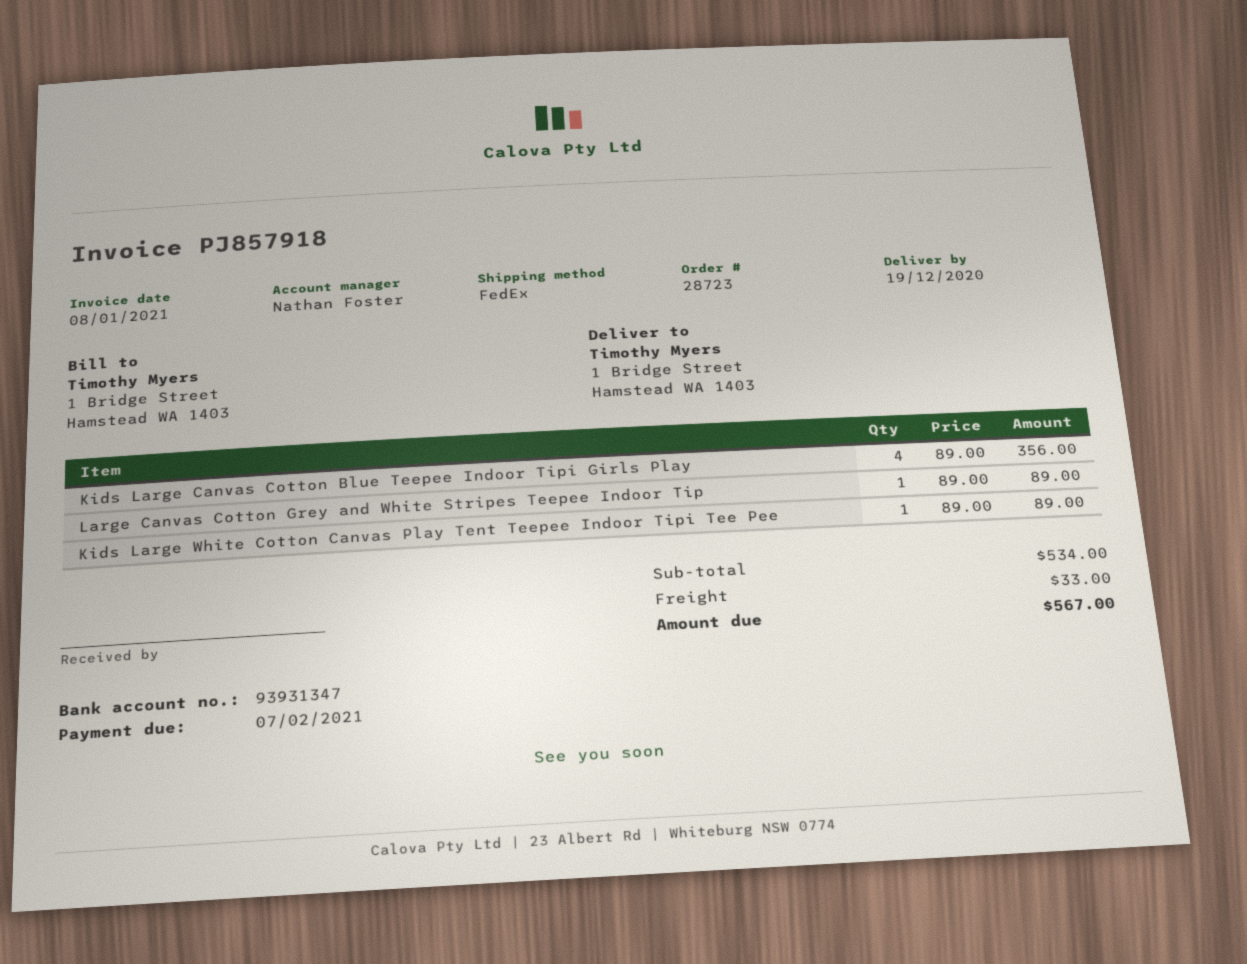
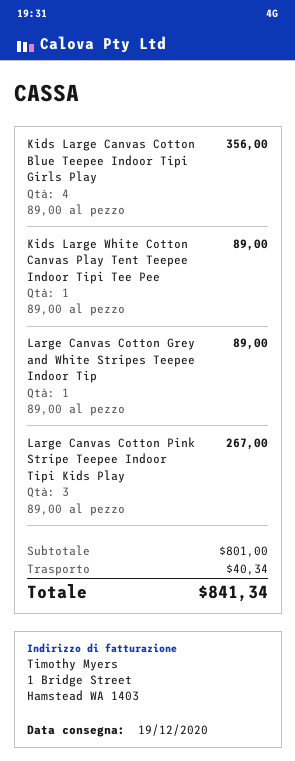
Large Canvas Cotton Pink Stripe Teepee Indoor Tipi Kids Play: none -> 3 x 89.00 = 267.00
subtotal: 534.00 -> 801.00
shipping: 33.00 -> 40.34
total: 567.00 -> 841.34

